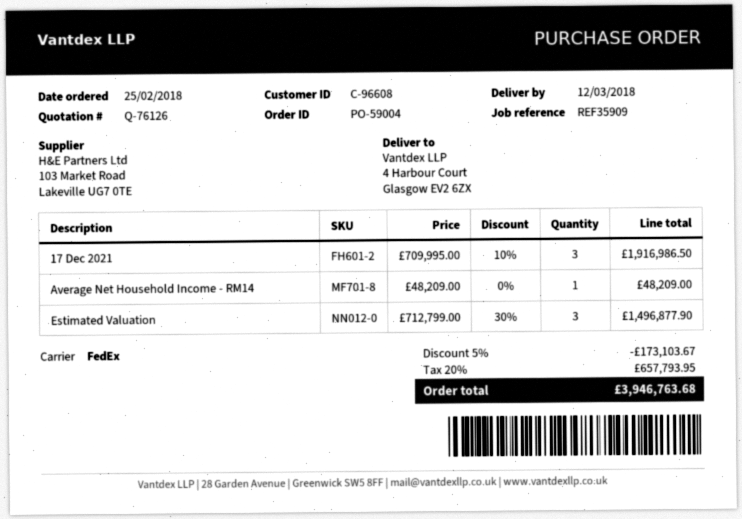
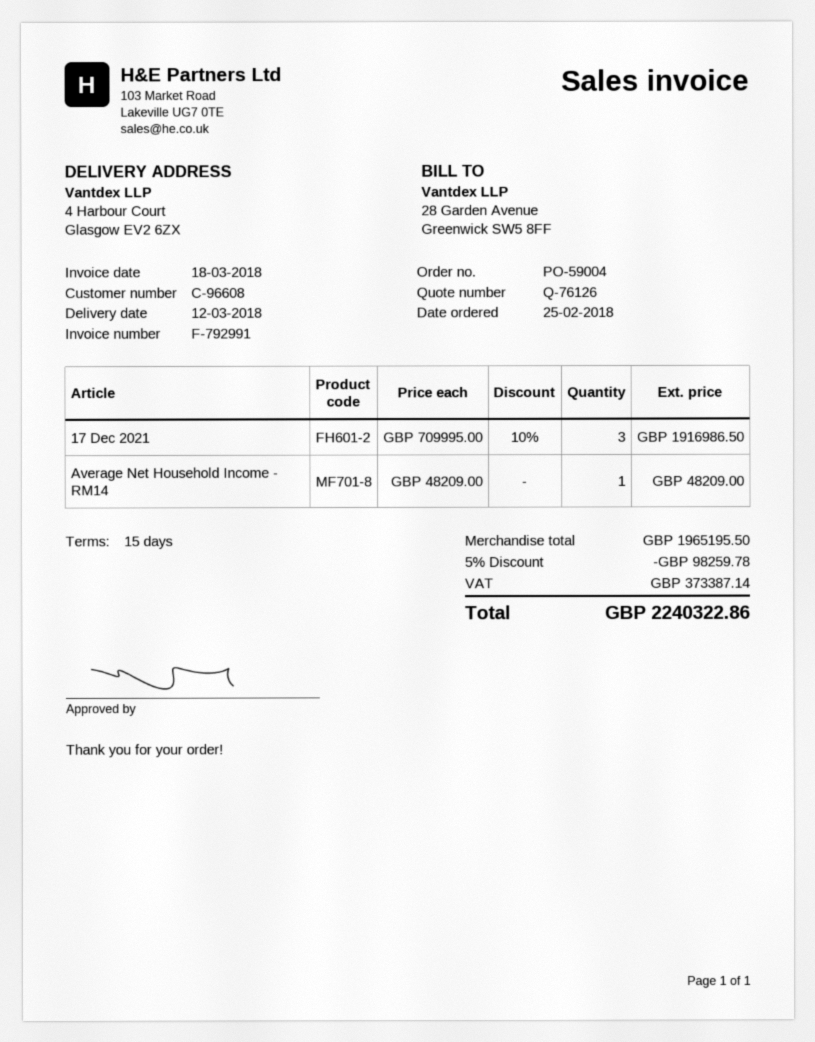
Estimated Valuation: 3 x 712799.00 - 30% = 1496877.90 -> none
discount: 5% = 173103.67 -> 5% = 98259.78
tax: 657793.95 -> 373387.14
total: 3946763.68 -> 2240322.86

